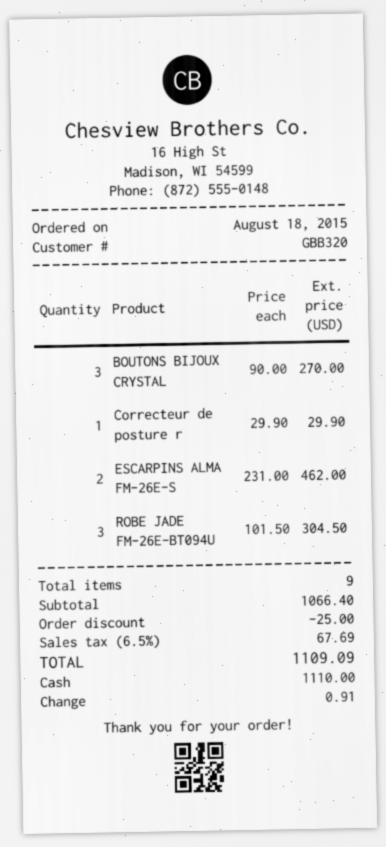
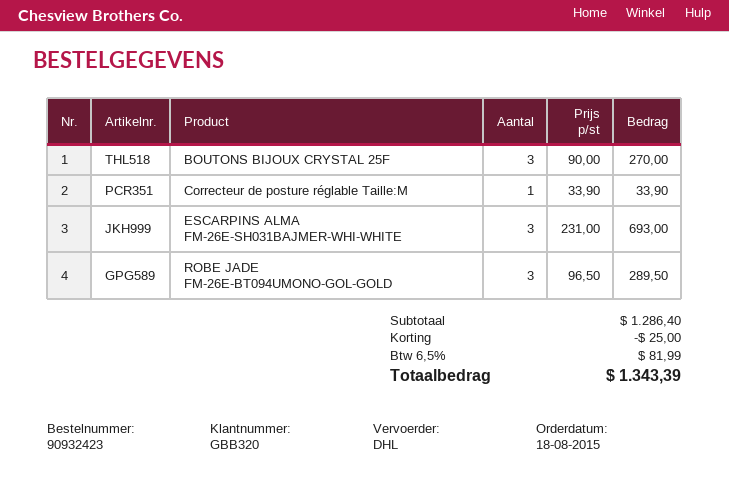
Correcteur de posture r: 1 x 29.90 = 29.90 -> 1 x 33.90 = 33.90
ESCARPINS ALMA FM-26E-S: 2 x 231.00 = 462.00 -> 3 x 231.00 = 693.00
ROBE JADE FM-26E-BT094U: 3 x 101.50 = 304.50 -> 3 x 96.50 = 289.50
subtotal: 1066.40 -> 1286.40
tax: 6.5% = 67.69 -> 6.5% = 81.99
total: 1109.09 -> 1343.39

